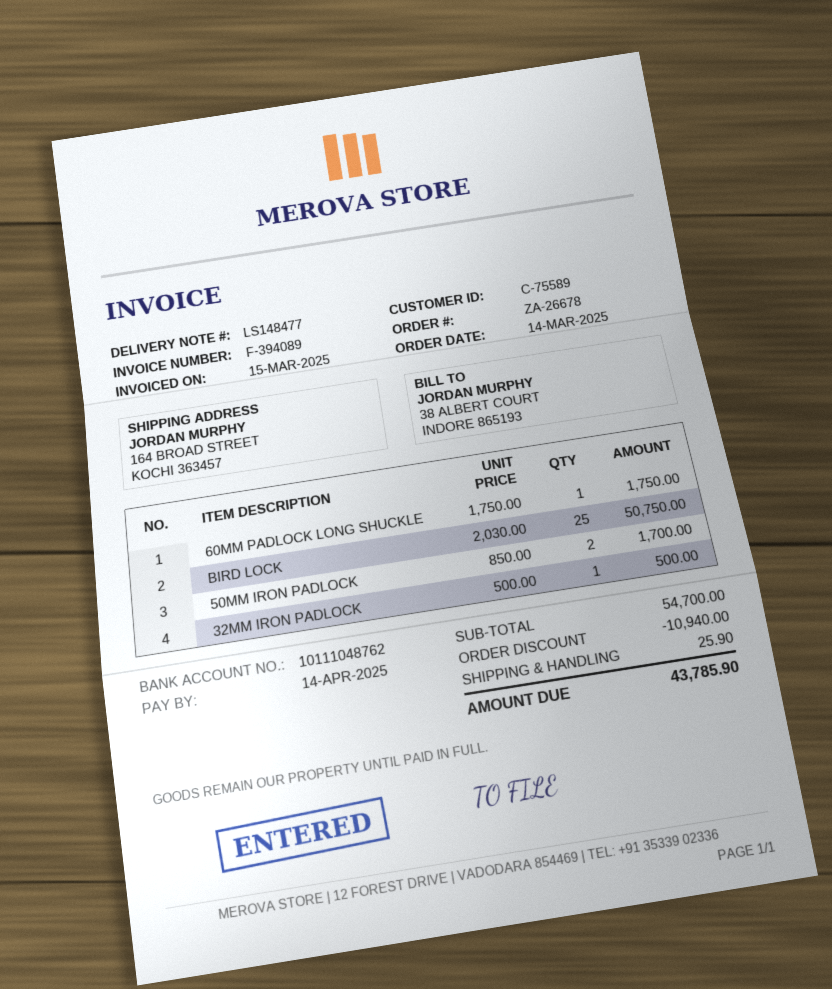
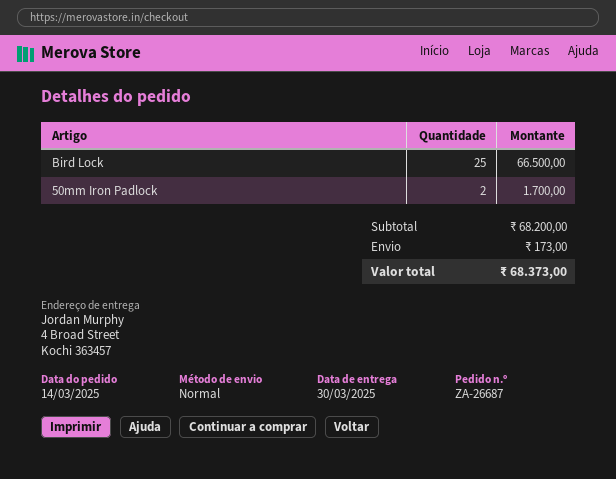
order number: ZA-26678 -> ZA-26687
ship to: 164 BROAD STREET, KOCHI 363457 -> 4 Broad Street, Kochi 363457
60MM PADLOCK LONG SHUCKLE: 1 for 1750.00 -> none
BIRD LOCK: 25 for 50750.00 -> 25 for 66500.00
32MM IRON PADLOCK: 1 for 500.00 -> none
subtotal: 54700.00 -> 68200.00
discount: 10940.00 -> none
shipping: 25.90 -> 173.00
total: 43785.90 -> 68373.00

